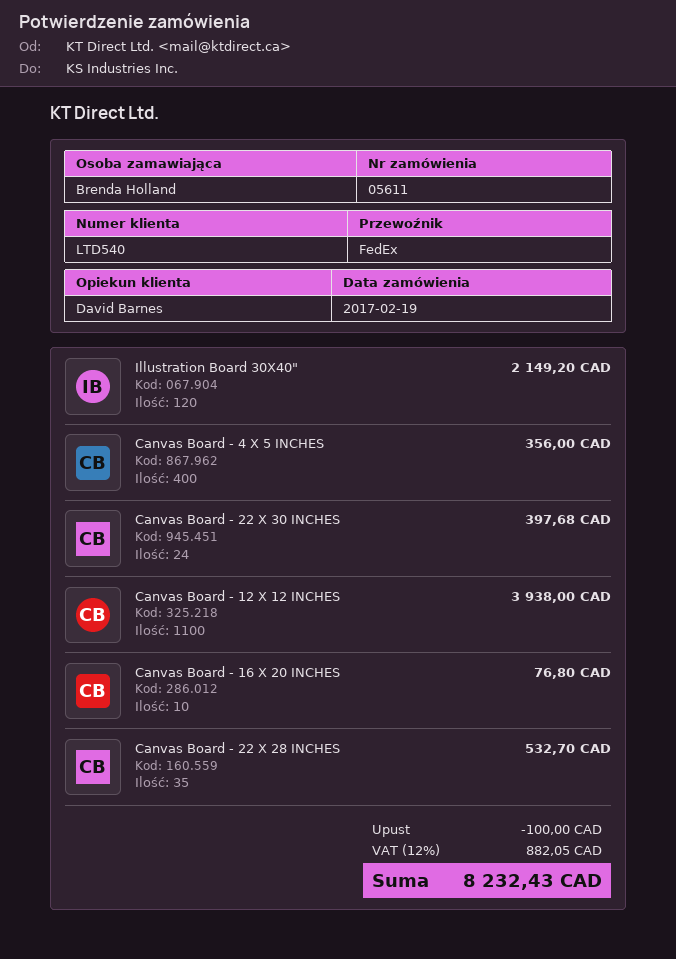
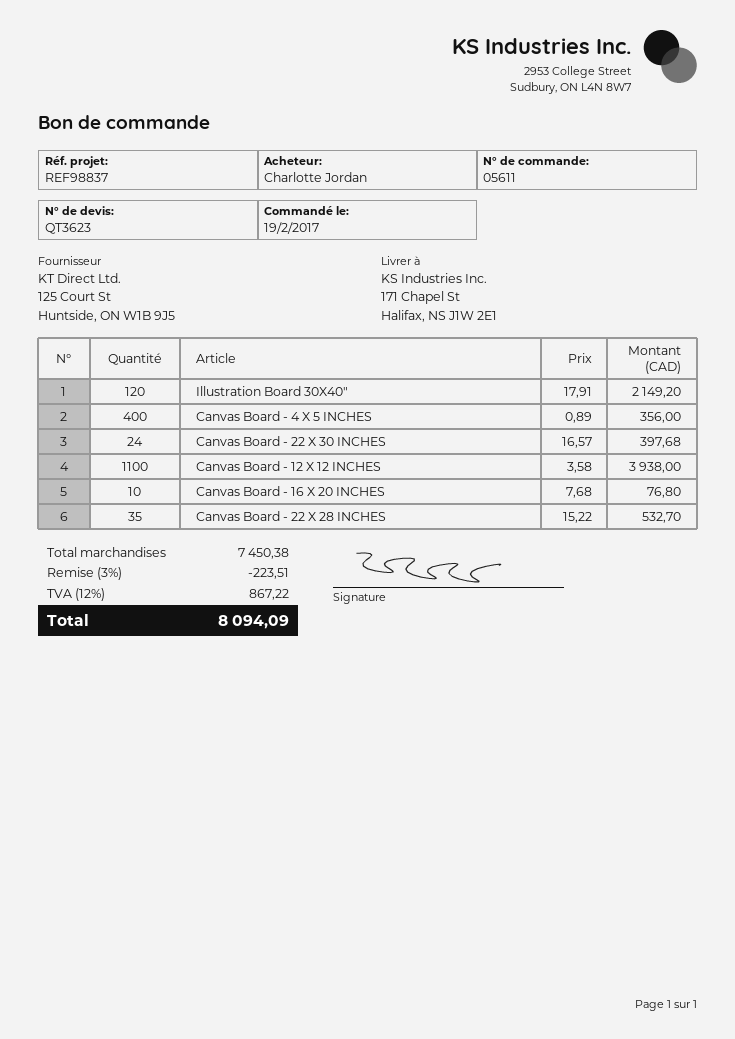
ordered by: Brenda Holland -> Charlotte Jordan
discount: 100.00 -> 223.51
tax: 12% = 882.05 -> 12% = 867.22
total: 8232.43 -> 8094.09

